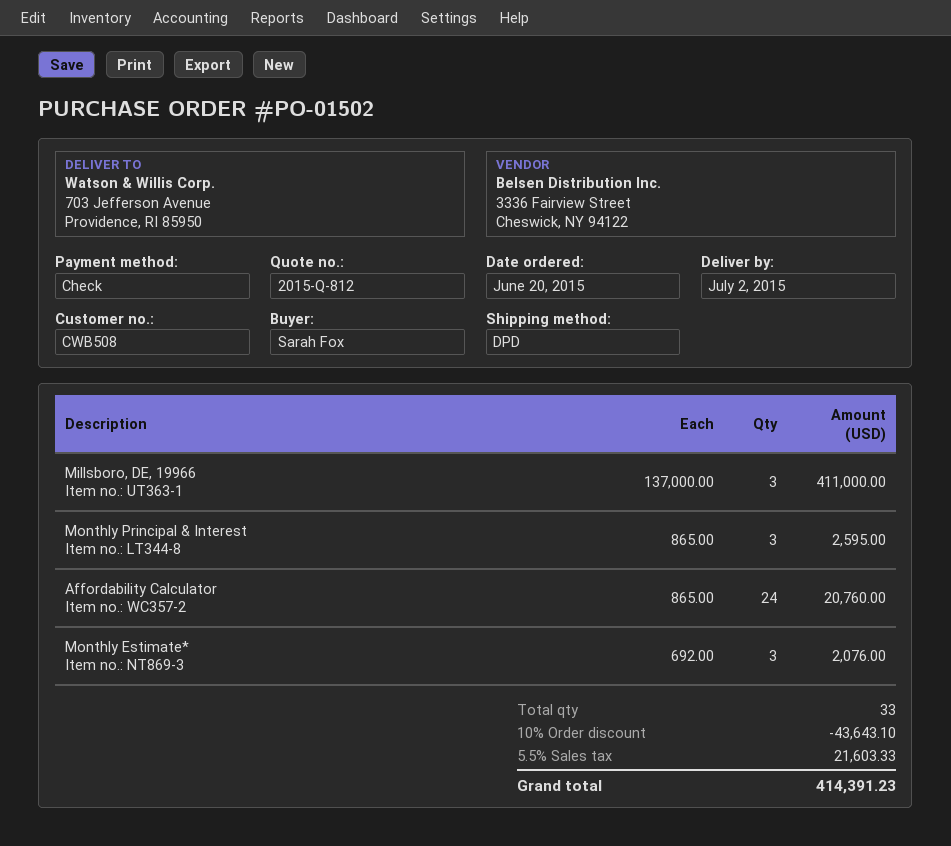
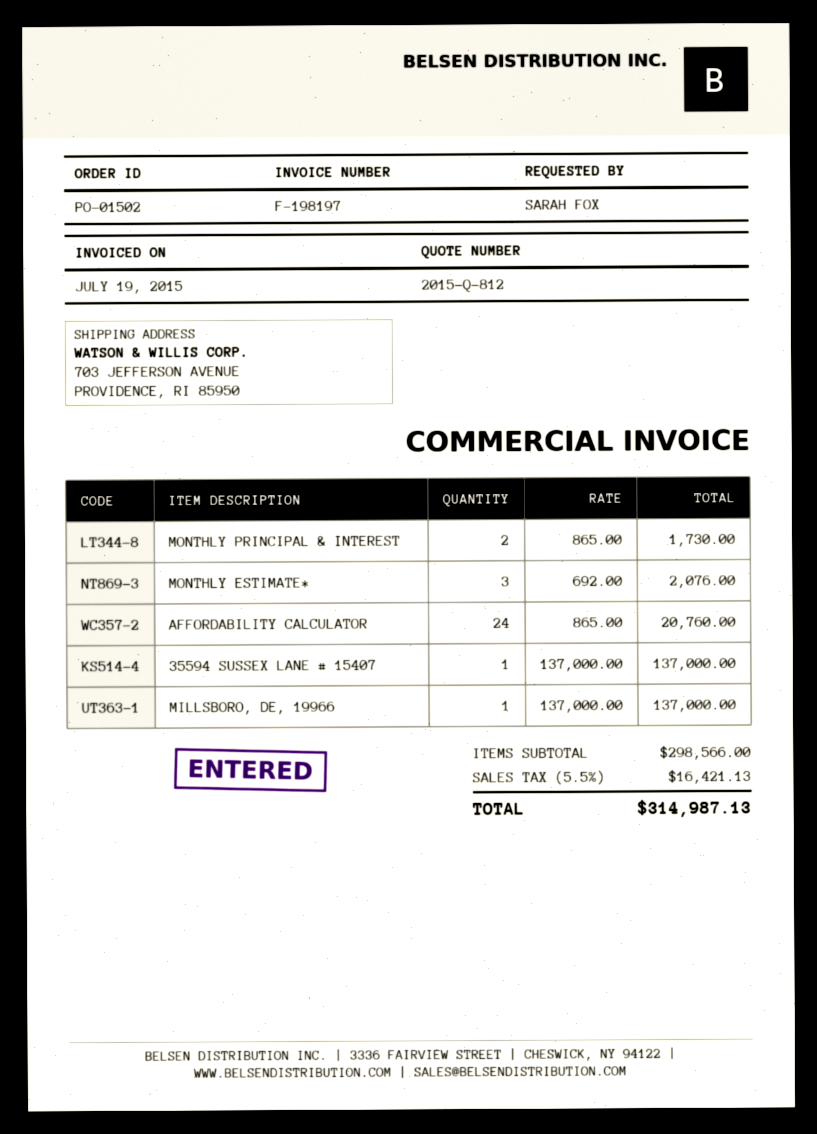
Millsboro, DE, 19966: 3 x 137000.00 = 411000.00 -> 1 x 137000.00 = 137000.00
Monthly Principal & Interest: 3 x 865.00 = 2595.00 -> 2 x 865.00 = 1730.00
35594 SUSSEX LANE # 15407: none -> 1 x 137000.00 = 137000.00
discount: 10% = 43643.10 -> none
tax: 5.5% = 21603.33 -> 5.5% = 16421.13
total: 414391.23 -> 314987.13

